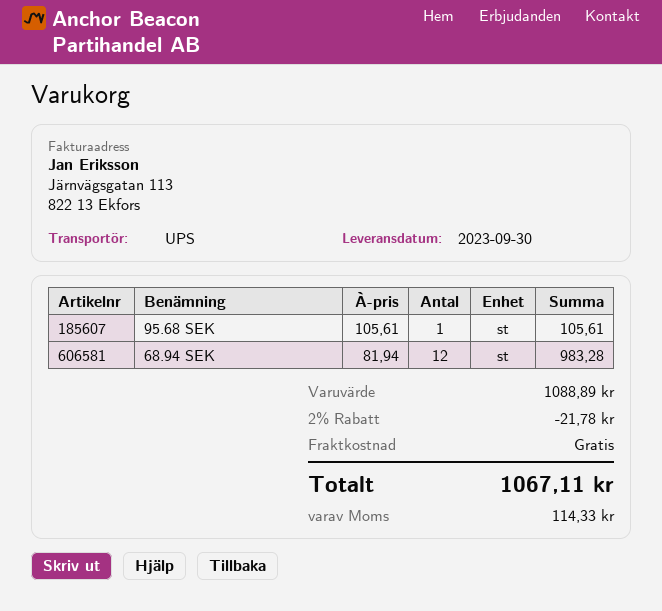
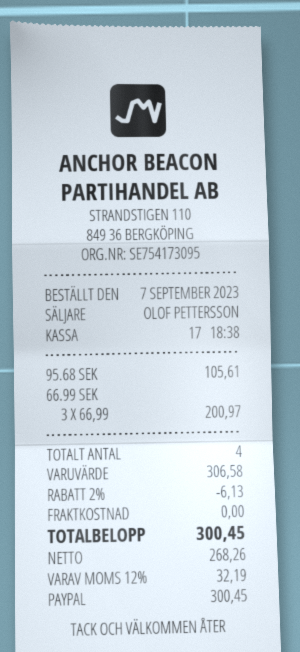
68.94 SEK: 12 x 81.94 = 983.28 -> none
66.99 SEK: none -> 3 x 66.99 = 200.97
subtotal: 1088.89 -> 306.58
discount: 2% = 21.78 -> 2% = 6.13
tax: 114.33 -> 32.19
total: 1067.11 -> 300.45

